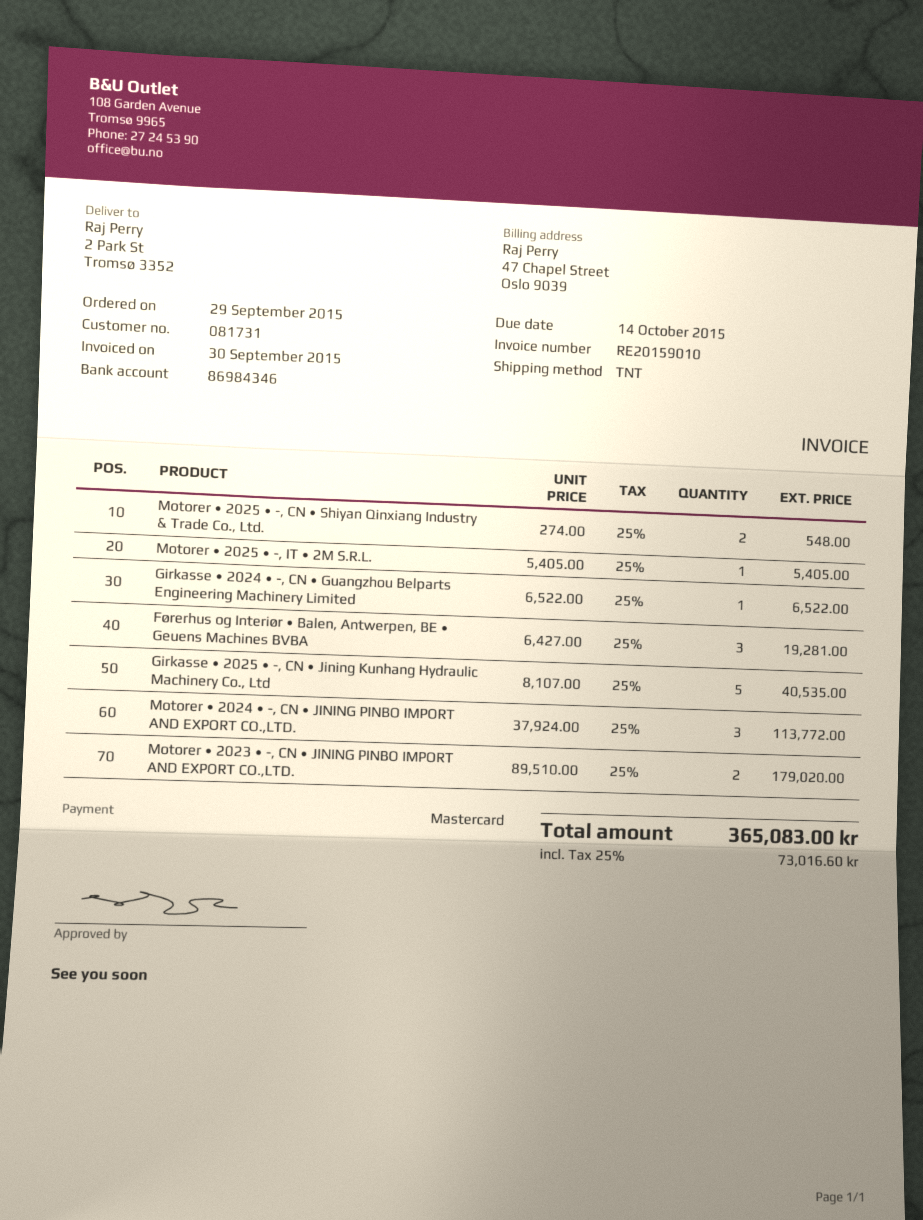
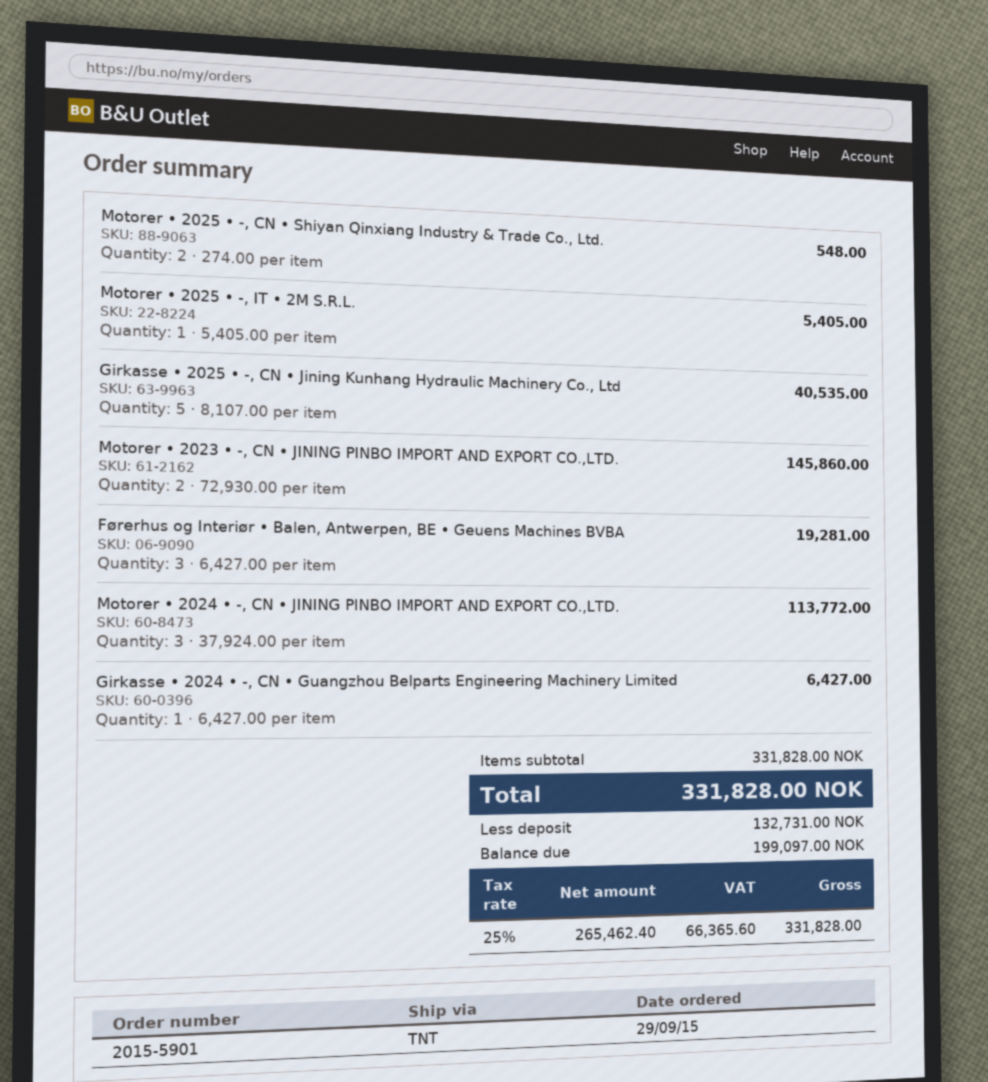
Girkasse • 2024 • -, CN • Guangzhou Belparts Engineering Machinery Limited: 1 x 6522.00 = 6522.00 -> 1 x 6427.00 = 6427.00
Motorer • 2023 • -, CN • JINING PINBO IMPORT AND EXPORT CO.,LTD.: 2 x 89510.00 = 179020.00 -> 2 x 72930.00 = 145860.00
tax: 25% = 73016.60 -> 25% = 66365.60
total: 365083.00 -> 331828.00

